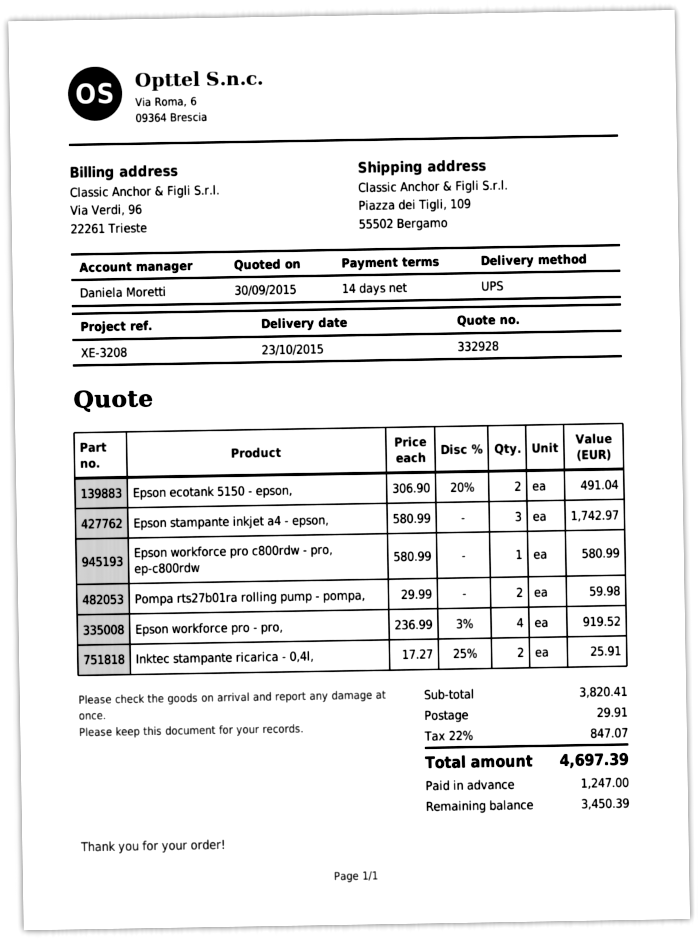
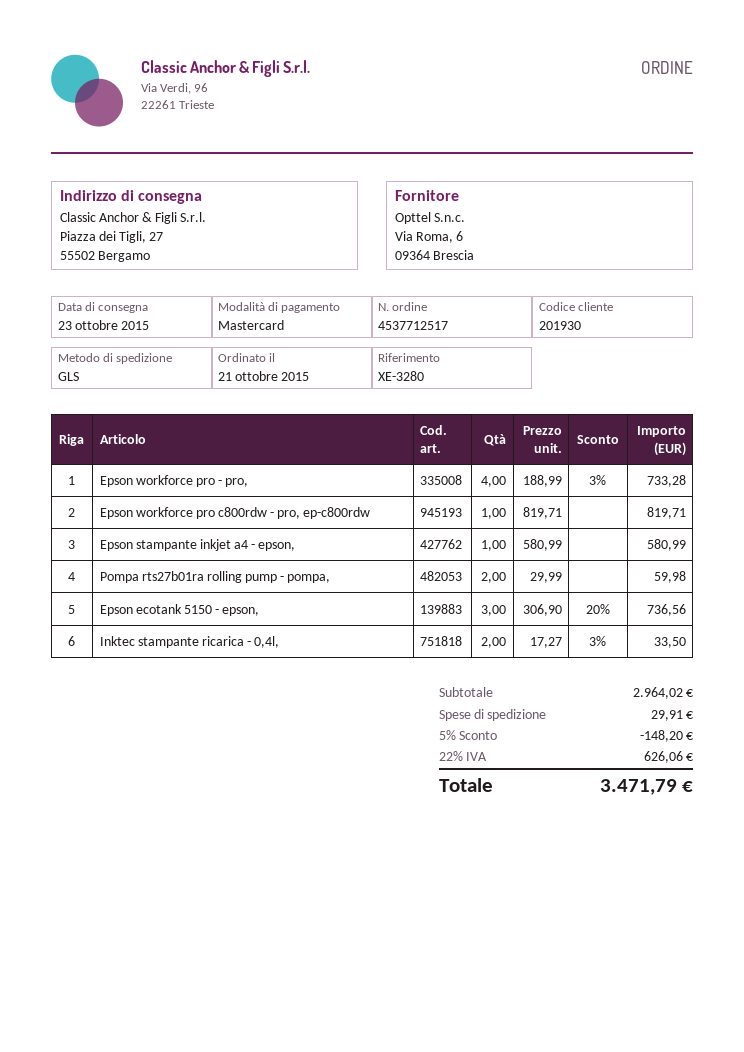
reference: XE-3208 -> XE-3280
shipping method: UPS -> GLS
ship to: Piazza dei Tigli, 109, 55502 Bergamo -> Piazza dei Tigli, 27, 55502 Bergamo
Epson ecotank 5150 - epson,: 2 x 306.90 - 20% = 491.04 -> 3 x 306.90 - 20% = 736.56
Epson stampante inkjet a4 - epson,: 3 x 580.99 = 1742.97 -> 1 x 580.99 = 580.99
Epson workforce pro c800rdw - pro, ep-c800rdw: 1 x 580.99 = 580.99 -> 1 x 819.71 = 819.71
Epson workforce pro - pro,: 4 x 236.99 - 3% = 919.52 -> 4 x 188.99 - 3% = 733.28
Inktec stampante ricarica - 0,4l,: 2 x 17.27 - 25% = 25.91 -> 2 x 17.27 - 3% = 33.50
subtotal: 3820.41 -> 2964.02
discount: none -> 5% = 148.20
tax: 22% = 847.07 -> 22% = 626.06
total: 4697.39 -> 3471.79

